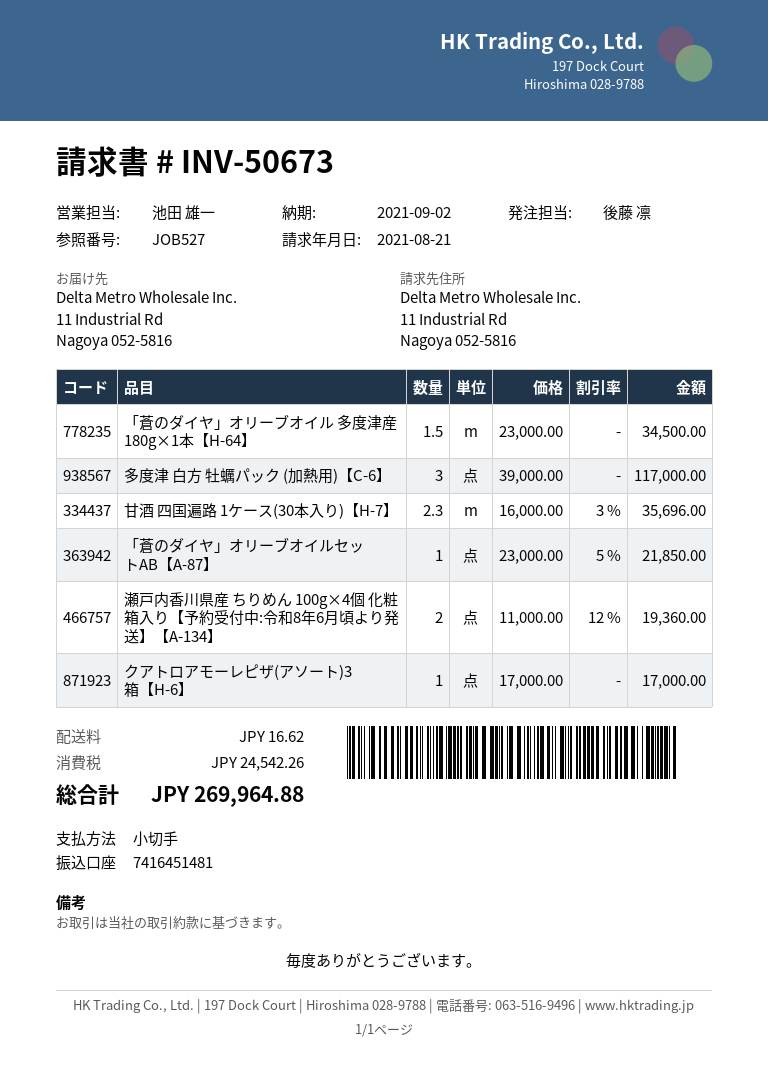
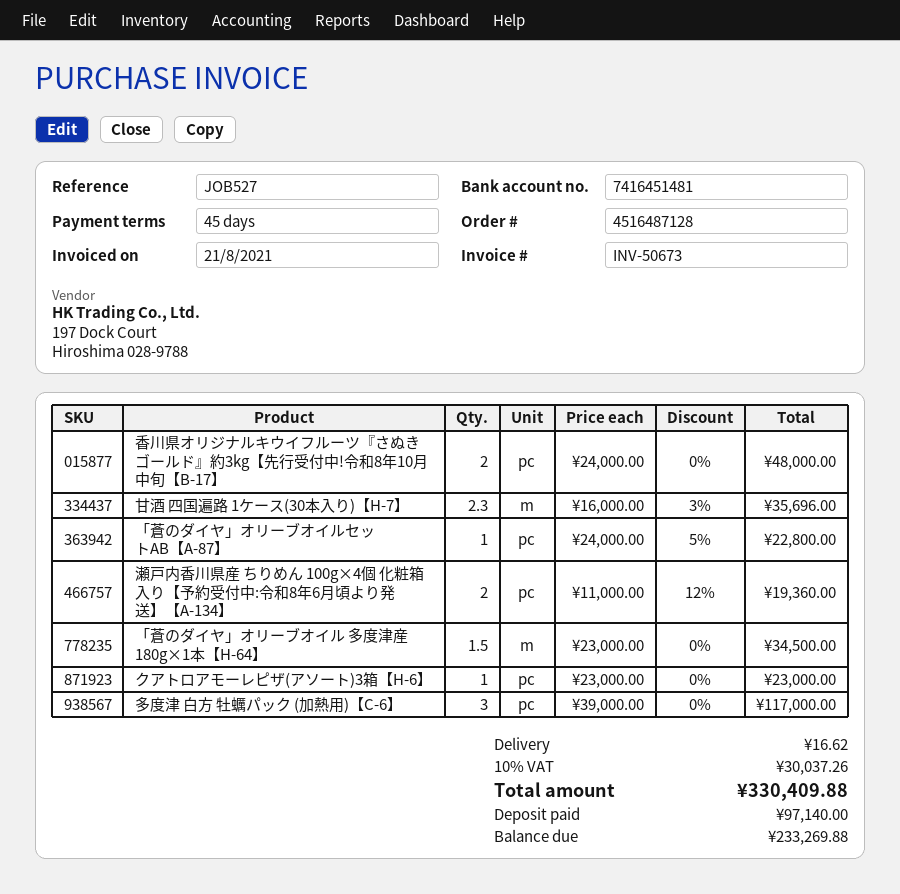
「蒼のダイヤ」オリーブオイルセットAB【A-87】: 1 x 23000.00 - 5% = 21850.00 -> 1 x 24000.00 - 5% = 22800.00
クアトロアモーレピザ(アソート)3箱【H-6】: 1 x 17000.00 = 17000.00 -> 1 x 23000.00 = 23000.00
香川県オリジナルキウイフルーツ『さぬきゴールド』約3kg【先行受付中!令和8年10月中旬【B-17】: none -> 2 x 24000.00 = 48000.00
tax: 24542.26 -> 30037.26
total: 269964.88 -> 330409.88

